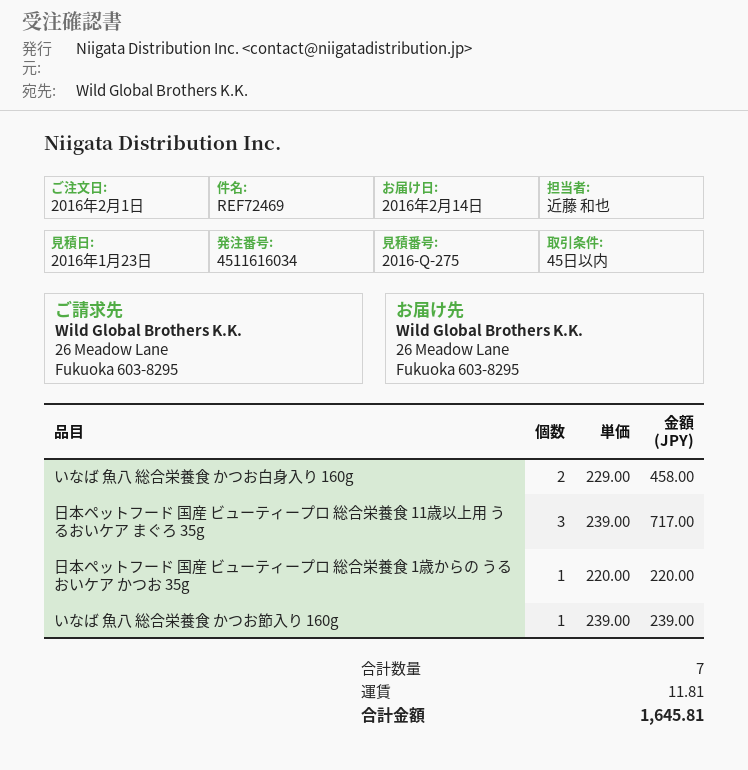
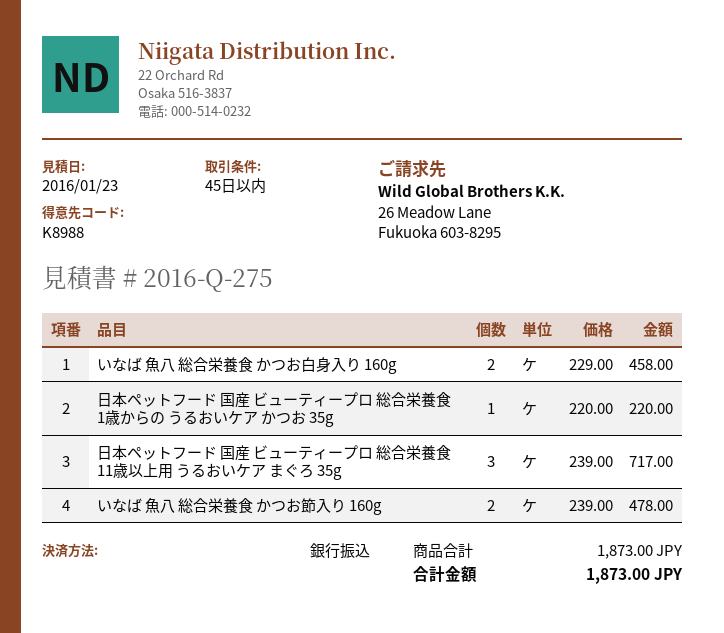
いなば 魚八 総合栄養食 かつお節入り 160g: 1 x 239.00 = 239.00 -> 2 x 239.00 = 478.00
shipping: 11.81 -> none
total: 1645.81 -> 1873.00

